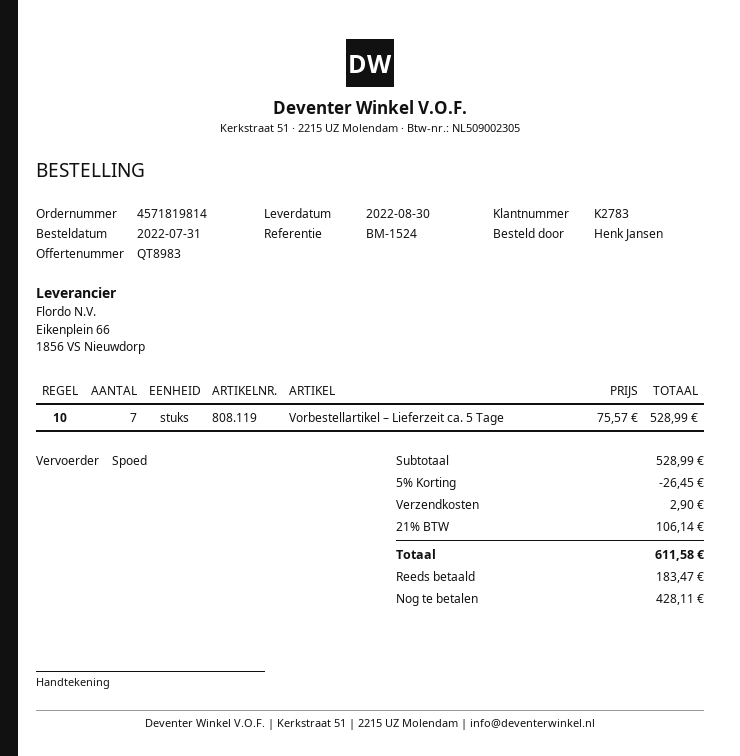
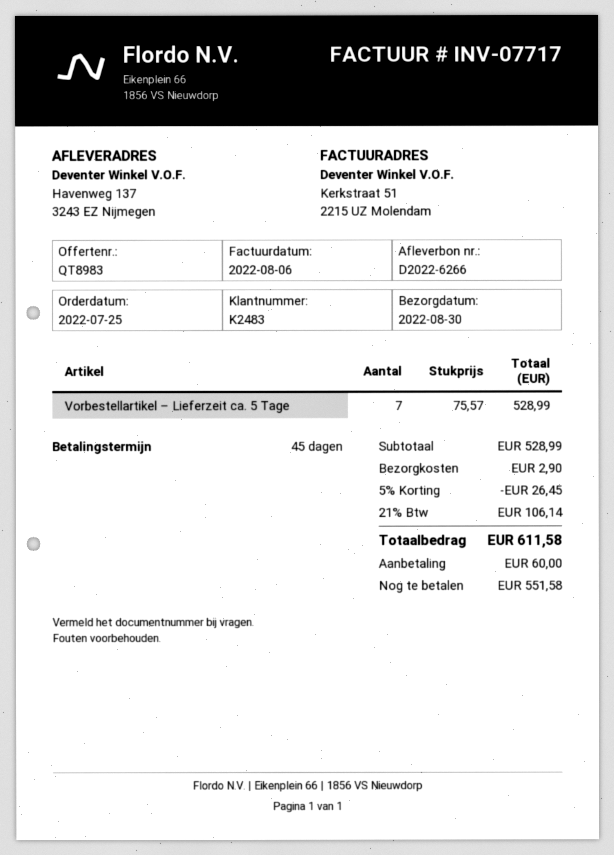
order date: 2022-07-31 -> 2022-07-25
customer number: K2783 -> K2483
deposit: 183.47 -> 60.00
balance: 428.11 -> 551.58

